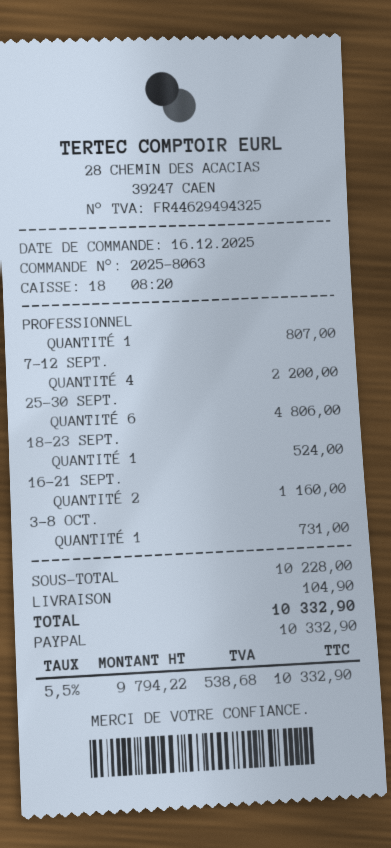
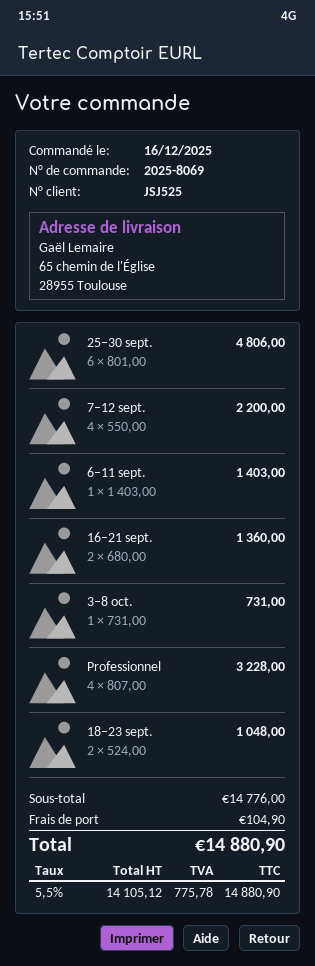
order number: 2025-8063 -> 2025-8069
PROFESSIONNEL: 1 for 807.00 -> 4 for 3228.00
18–23 SEPT.: 1 for 524.00 -> 2 for 1048.00
16–21 SEPT.: 2 for 1160.00 -> 2 for 1360.00
6–11 sept.: none -> 1 for 1403.00
subtotal: 10228.00 -> 14776.00
net: 9794.22 -> 14105.12
tax: 5.5% = 538.68 -> 5.5% = 775.78
total: 10332.90 -> 14880.90

